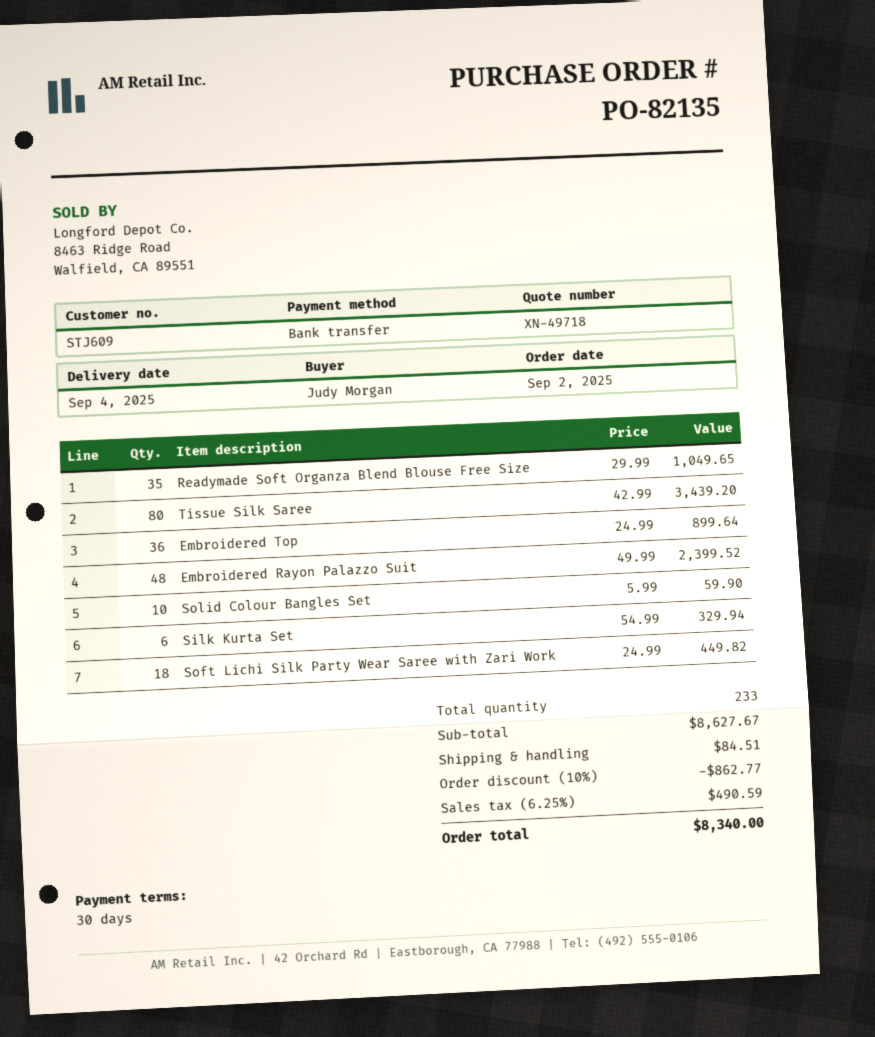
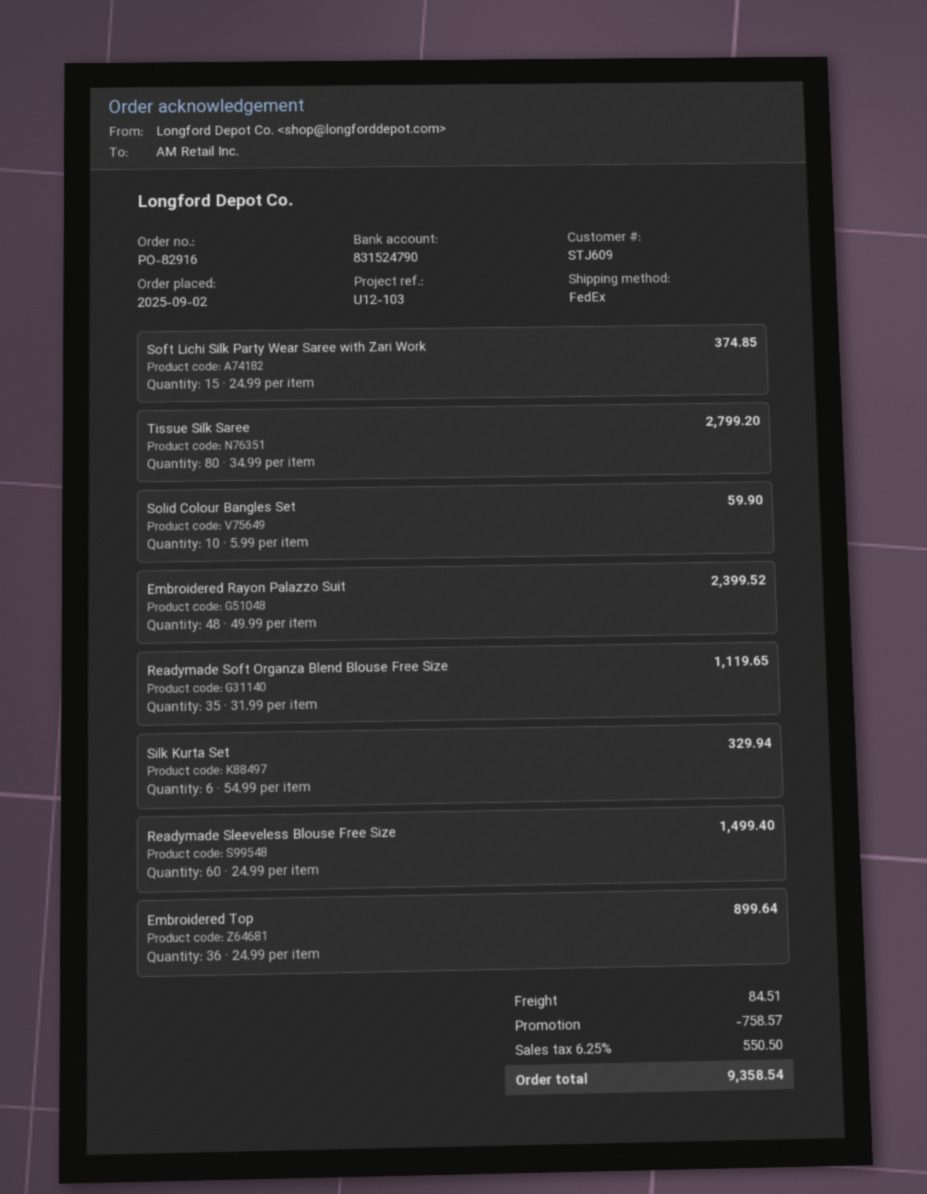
order number: PO-82135 -> PO-82916
Readymade Soft Organza Blend Blouse Free Size: 35 x 29.99 = 1049.65 -> 35 x 31.99 = 1119.65
Tissue Silk Saree: 80 x 42.99 = 3439.20 -> 80 x 34.99 = 2799.20
Soft Lichi Silk Party Wear Saree with Zari Work: 18 x 24.99 = 449.82 -> 15 x 24.99 = 374.85
Readymade Sleeveless Blouse Free Size: none -> 60 x 24.99 = 1499.40
discount: 862.77 -> 758.57
tax: 6.25% = 490.59 -> 6.25% = 550.50
total: 8340.00 -> 9358.54

